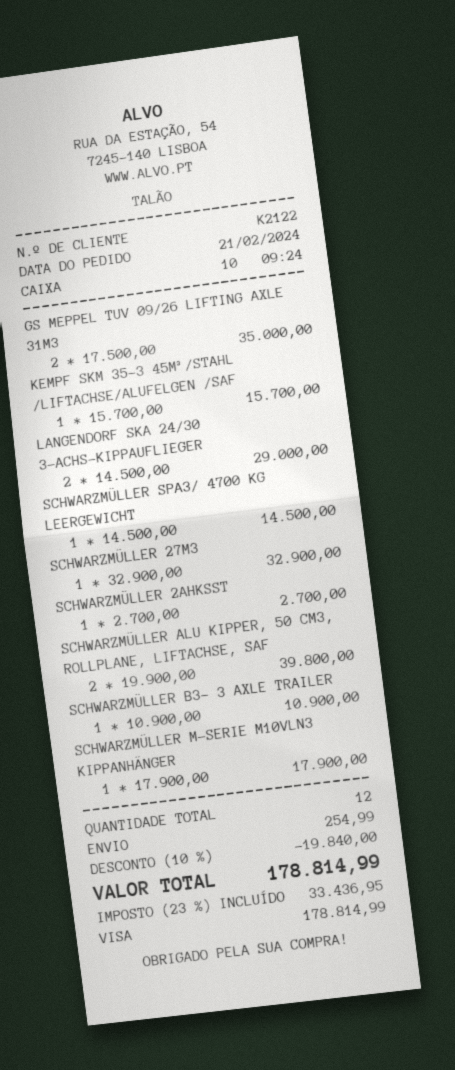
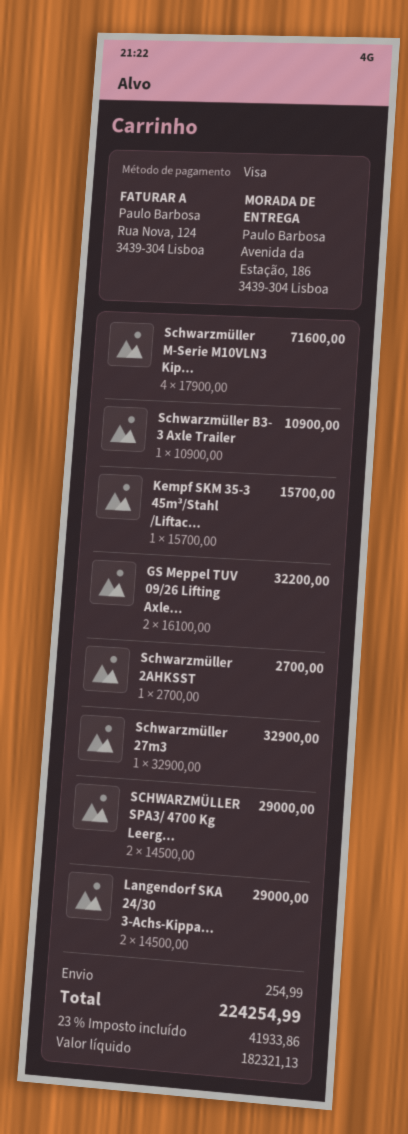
GS MEPPEL TUV 09/26 LIFTING AXLE 31M3: 2 x 17500.00 = 35000.00 -> 2 x 16100.00 = 32200.00
SCHWARZMÜLLER SPA3/ 4700 KG LEERGEWICHT: 1 x 14500.00 = 14500.00 -> 2 x 14500.00 = 29000.00
SCHWARZMÜLLER ALU KIPPER, 50 CM3, ROLLPLANE, LIFTACHSE, SAF: 2 x 19900.00 = 39800.00 -> none
SCHWARZMÜLLER M-SERIE M10VLN3 KIPPANHÄNGER: 1 x 17900.00 = 17900.00 -> 4 x 17900.00 = 71600.00
discount: 10% = 19840.00 -> none
tax: 23% = 33436.95 -> 23% = 41933.86
total: 178814.99 -> 224254.99

